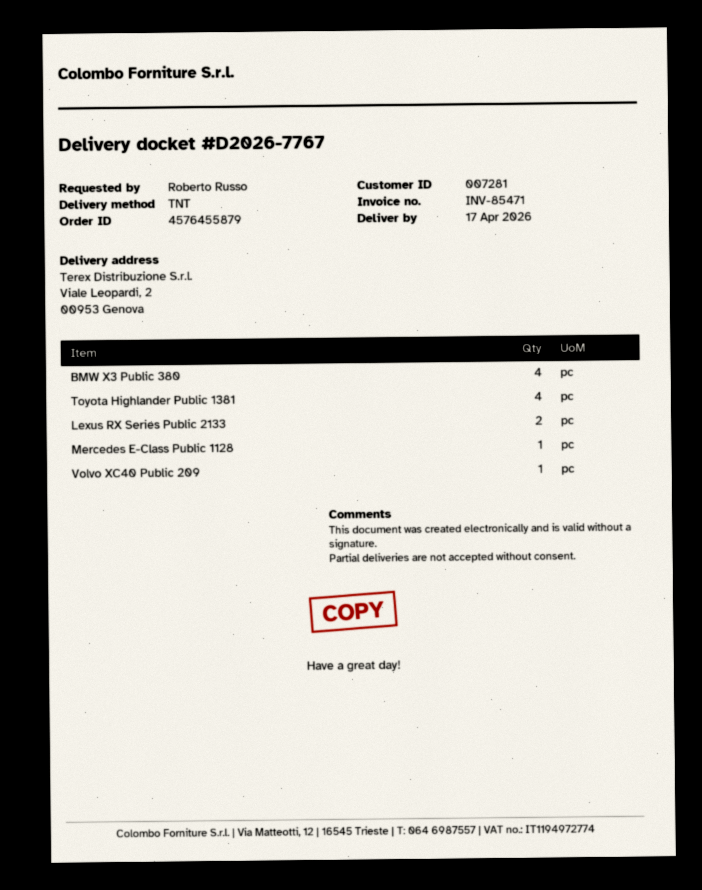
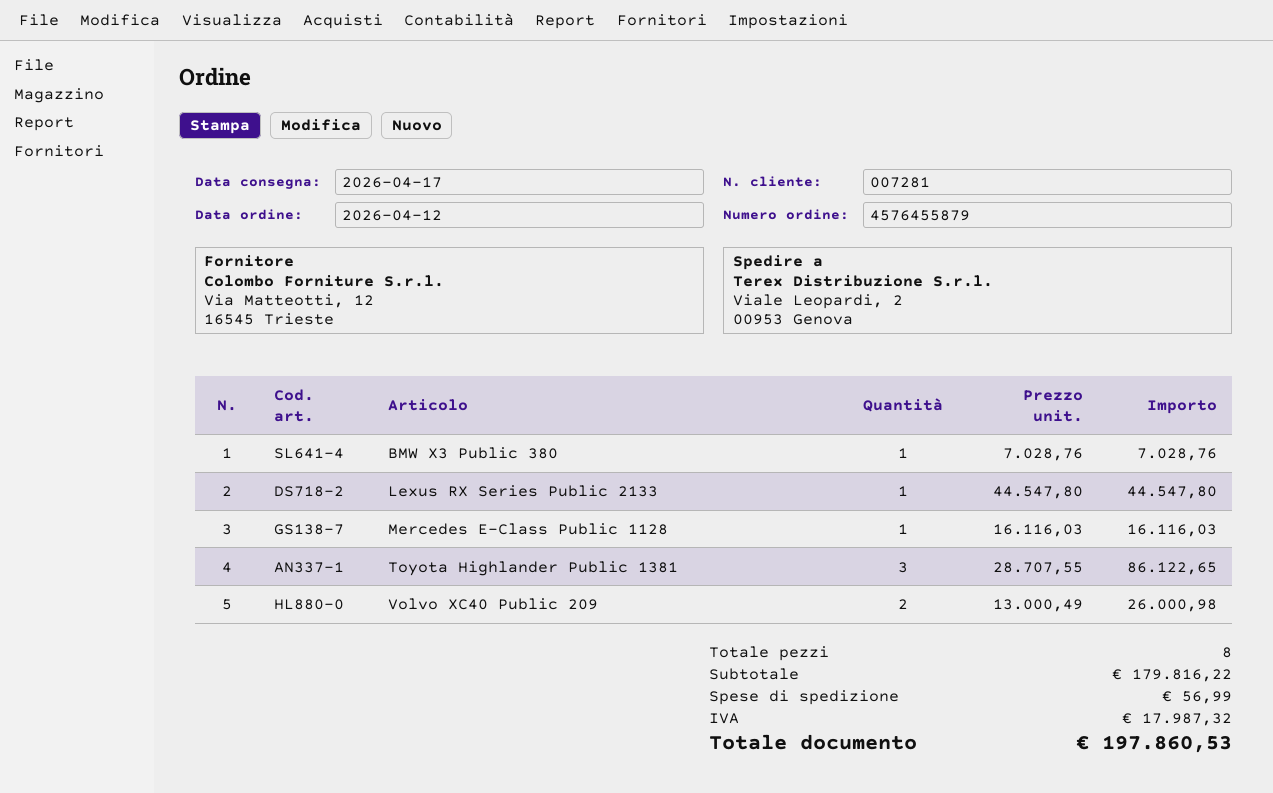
BMW X3 Public 380: 4 -> 1
Toyota Highlander Public 1381: 4 -> 3
Lexus RX Series Public 2133: 2 -> 1
Volvo XC40 Public 209: 1 -> 2

